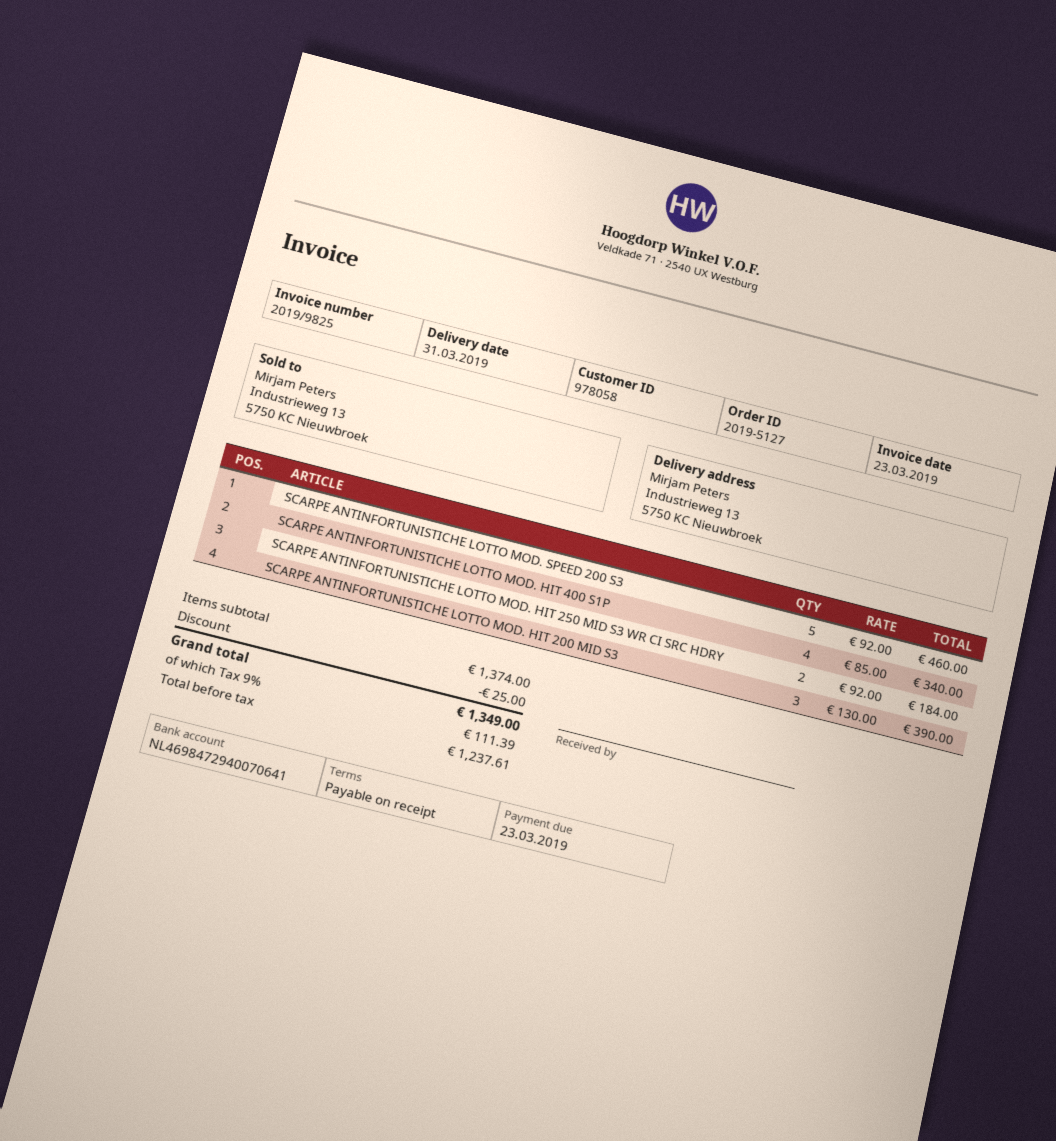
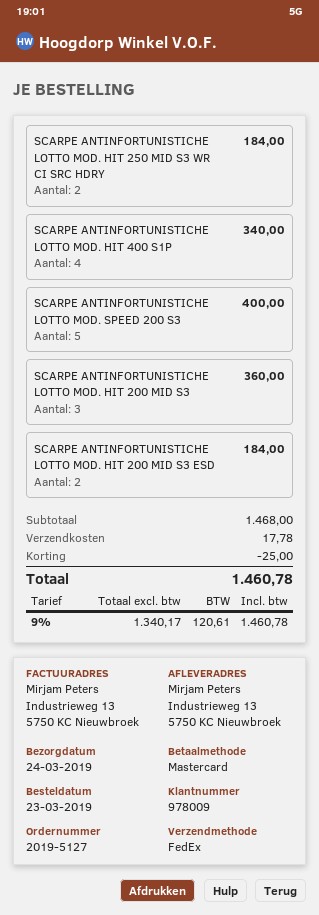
delivery date: 2019-03-31 -> 2019-03-24
customer number: 978058 -> 978009
SCARPE ANTINFORTUNISTICHE LOTTO MOD. SPEED 200 S3: 5 for 460.00 -> 5 for 400.00
SCARPE ANTINFORTUNISTICHE LOTTO MOD. HIT 200 MID S3: 3 for 390.00 -> 3 for 360.00
SCARPE ANTINFORTUNISTICHE LOTTO MOD. HIT 200 MID S3 ESD: none -> 2 for 184.00
subtotal: 1374.00 -> 1468.00
shipping: none -> 17.78
net: 1237.61 -> 1340.17
tax: 9% = 111.39 -> 9% = 120.61
total: 1349.00 -> 1460.78

